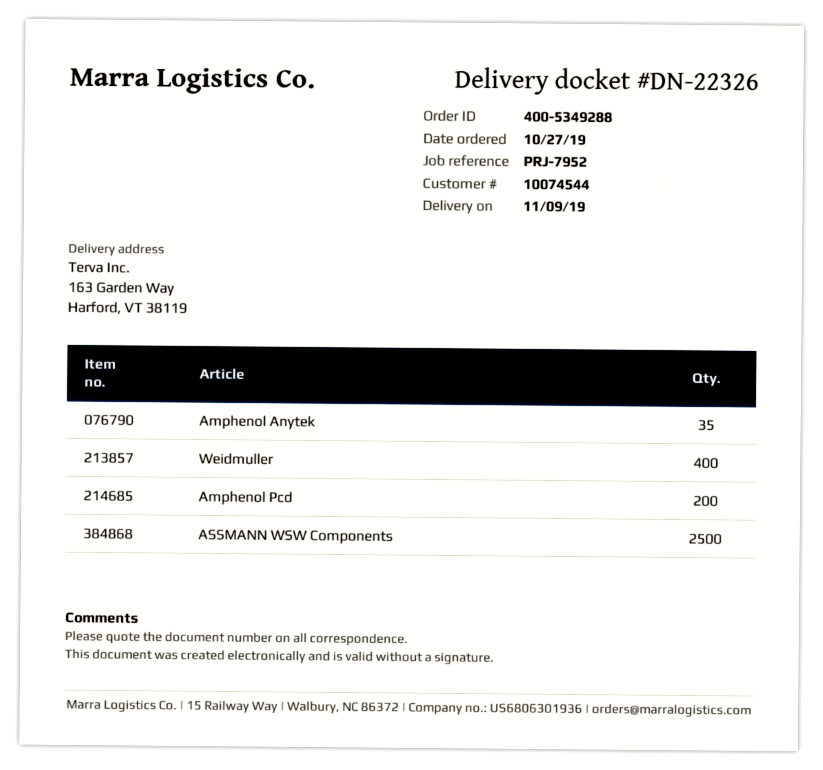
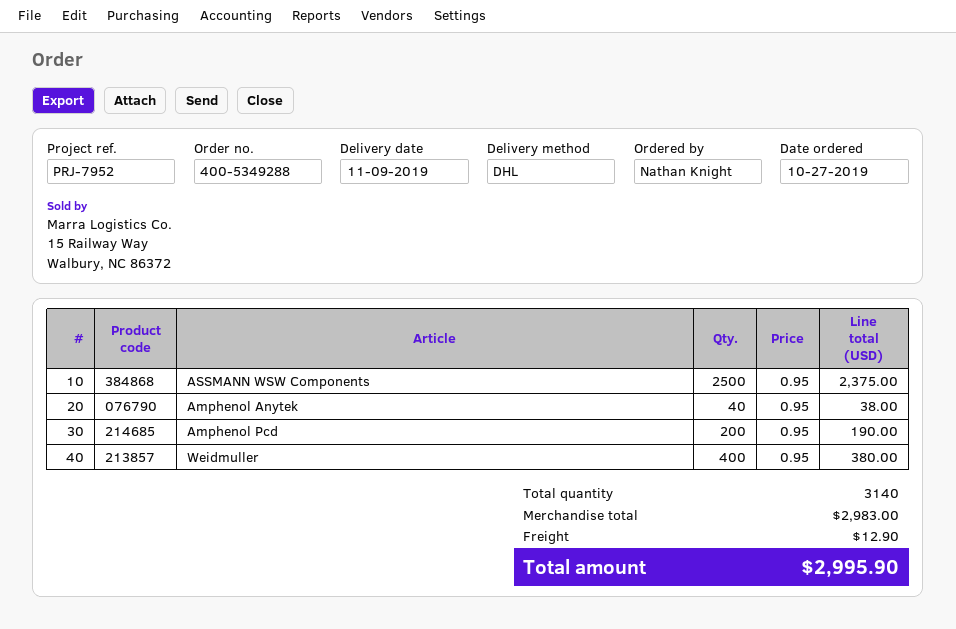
Amphenol Anytek: 35 -> 40

